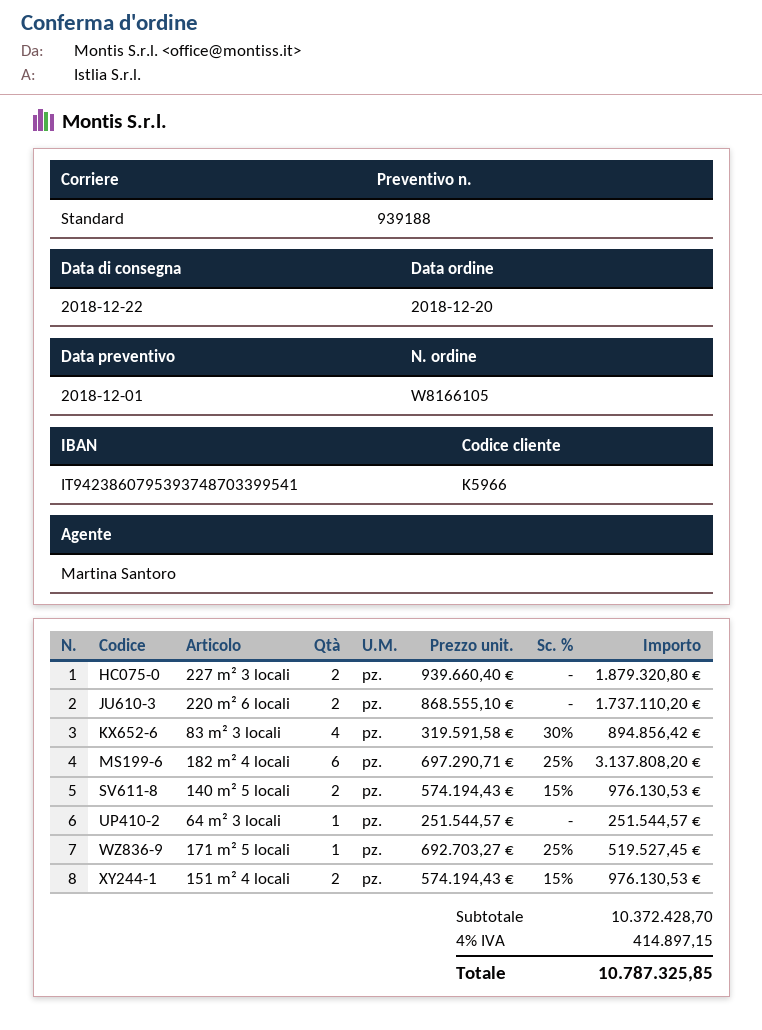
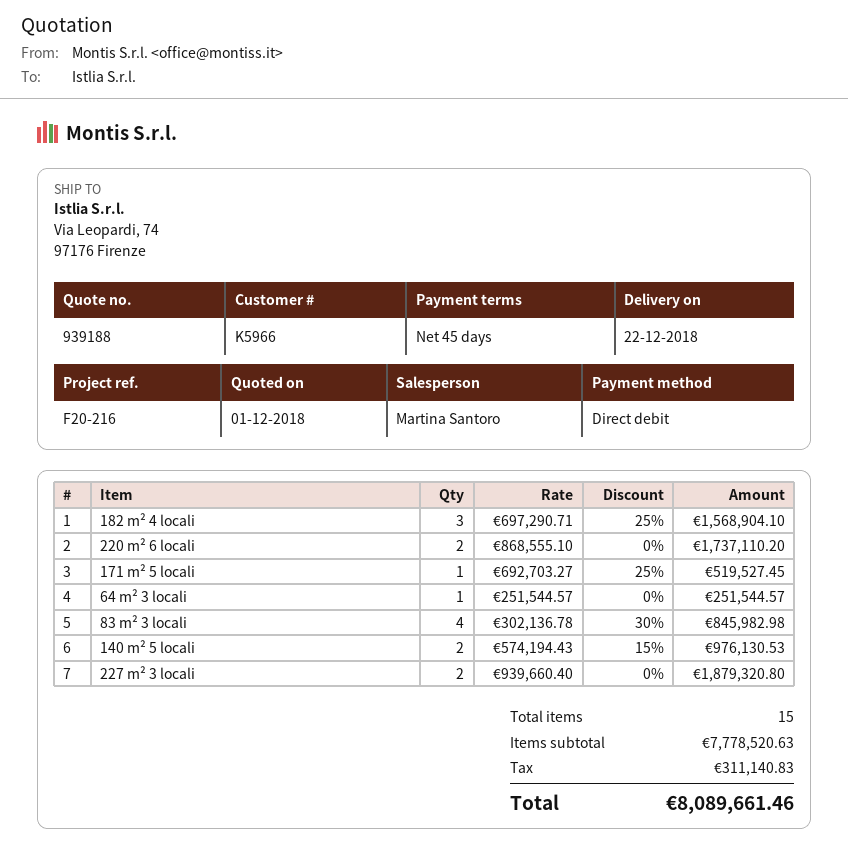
83 m² 3 locali: 4 x 319591.58 - 30% = 894856.42 -> 4 x 302136.78 - 30% = 845982.98
182 m² 4 locali: 6 x 697290.71 - 25% = 3137808.20 -> 3 x 697290.71 - 25% = 1568904.10
151 m² 4 locali: 2 x 574194.43 - 15% = 976130.53 -> none
subtotal: 10372428.70 -> 7778520.63
tax: 414897.15 -> 311140.83
total: 10787325.85 -> 8089661.46

